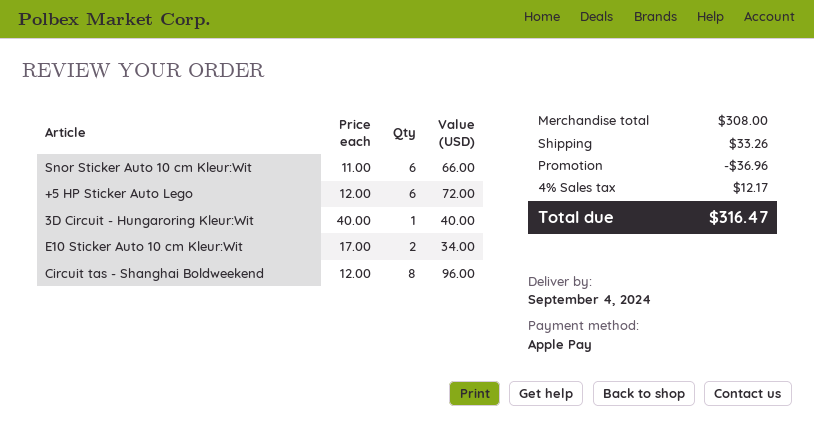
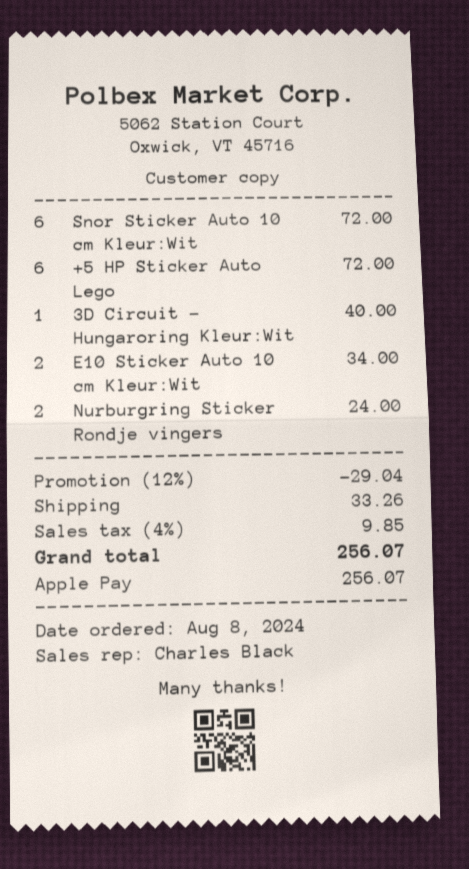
Snor Sticker Auto 10 cm Kleur:Wit: 6 for 66.00 -> 6 for 72.00
Circuit tas - Shanghai Boldweekend: 8 for 96.00 -> none
Nurburgring Sticker Rondje vingers: none -> 2 for 24.00
discount: 36.96 -> 29.04
tax: 4% = 12.17 -> 4% = 9.85
total: 316.47 -> 256.07

